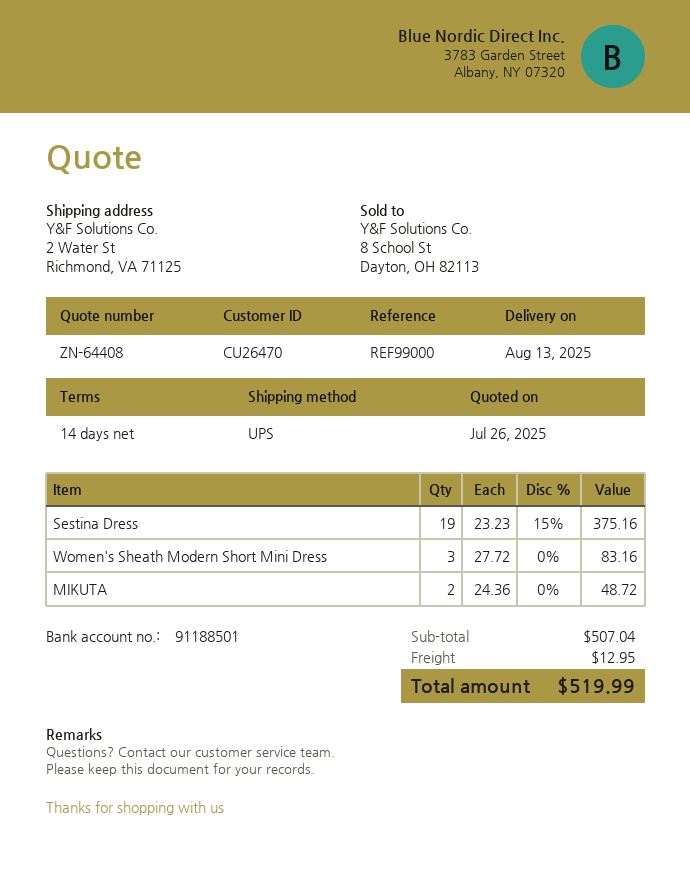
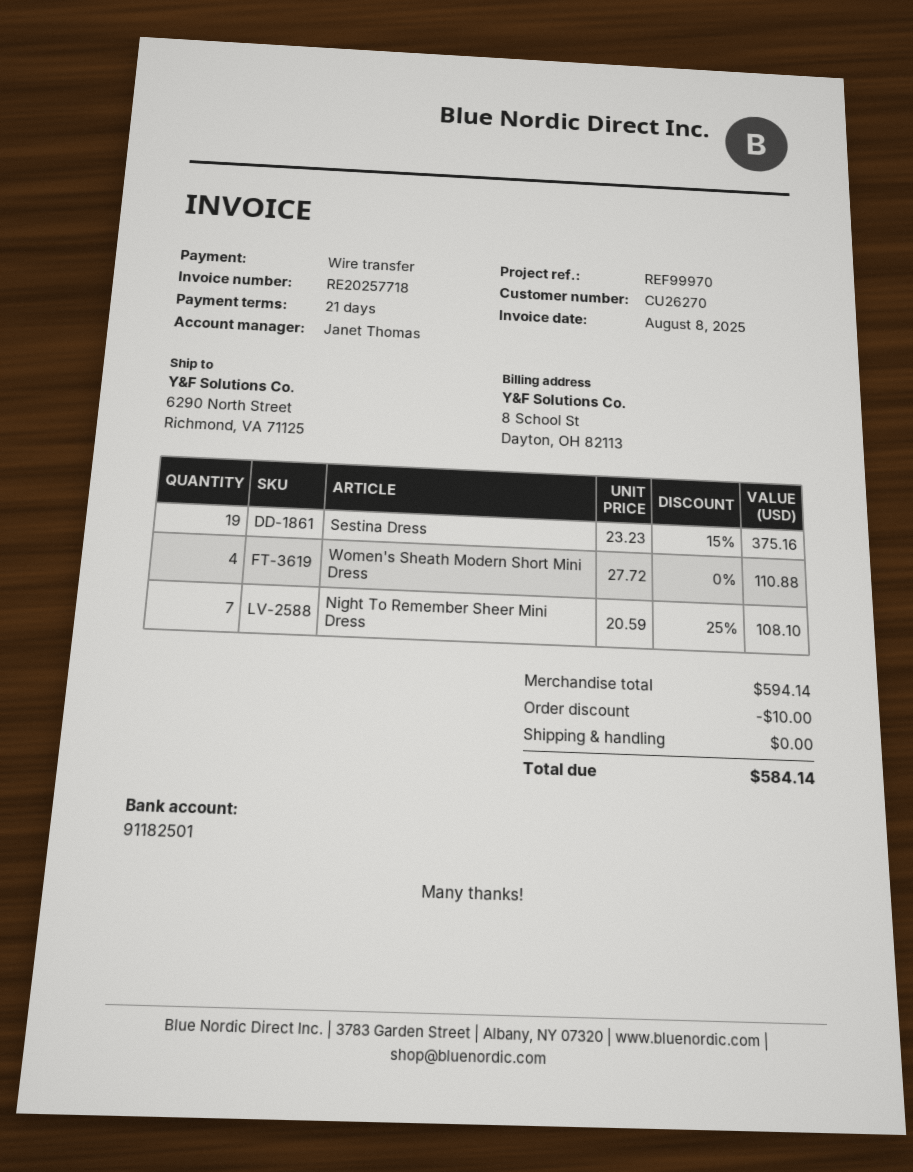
payment terms: 14 days -> 21 days
customer number: CU26470 -> CU26270
reference: REF99000 -> REF99970
bank account: 91188501 -> 91182501
ship to: 2 Water St, Richmond, VA 71125 -> 6290 North Street, Richmond, VA 71125
Women's Sheath Modern Short Mini Dress: 3 x 27.72 = 83.16 -> 4 x 27.72 = 110.88
MIKUTA: 2 x 24.36 = 48.72 -> none
Night To Remember Sheer Mini Dress: none -> 7 x 20.59 - 25% = 108.10
subtotal: 507.04 -> 594.14
discount: none -> 10.00
shipping: 12.95 -> 0.00
total: 519.99 -> 584.14

